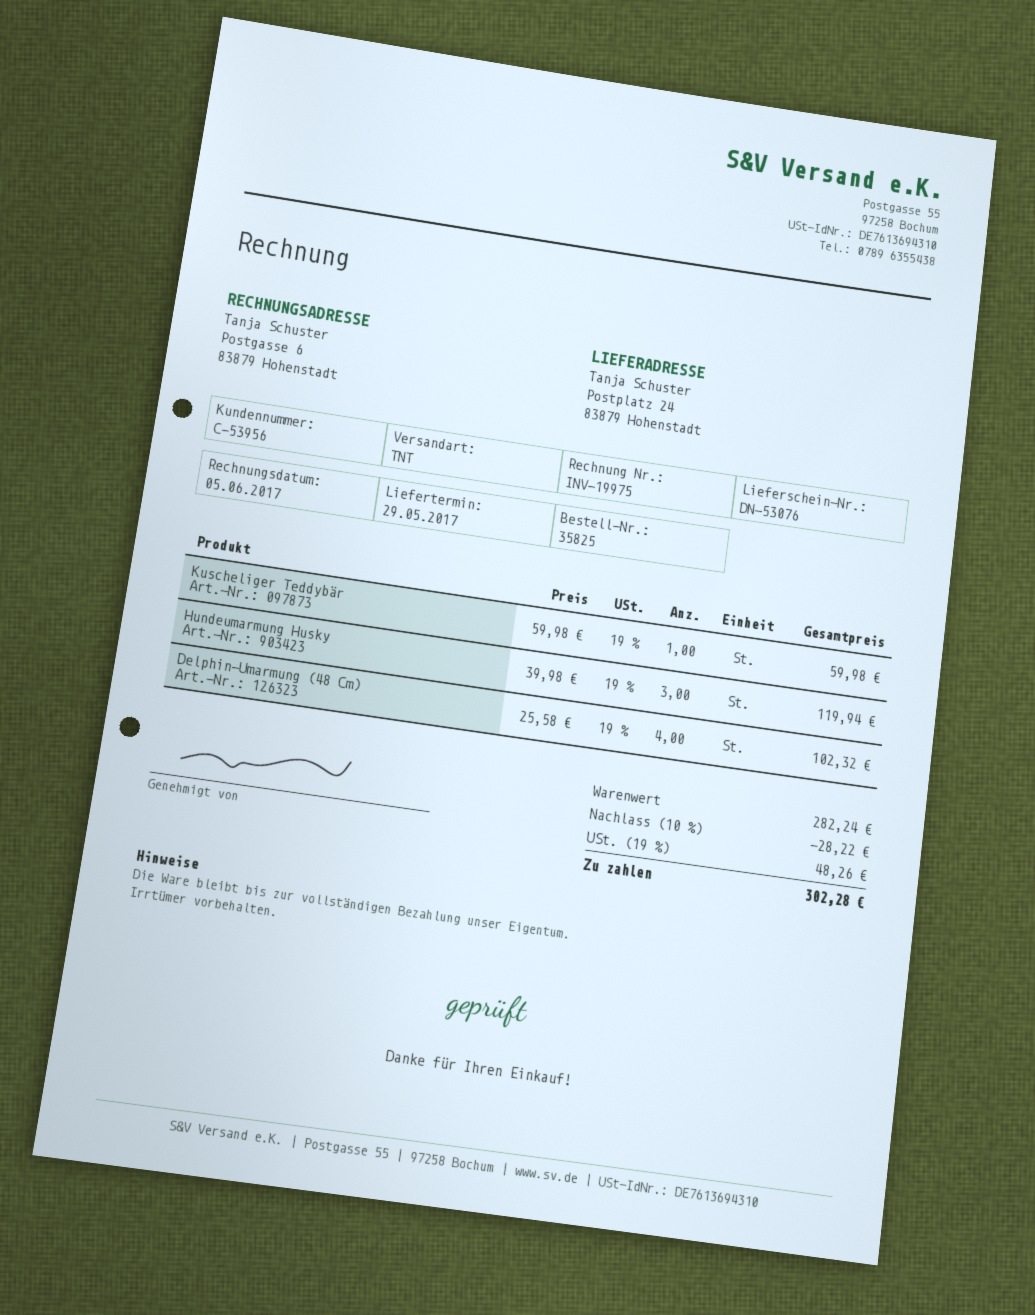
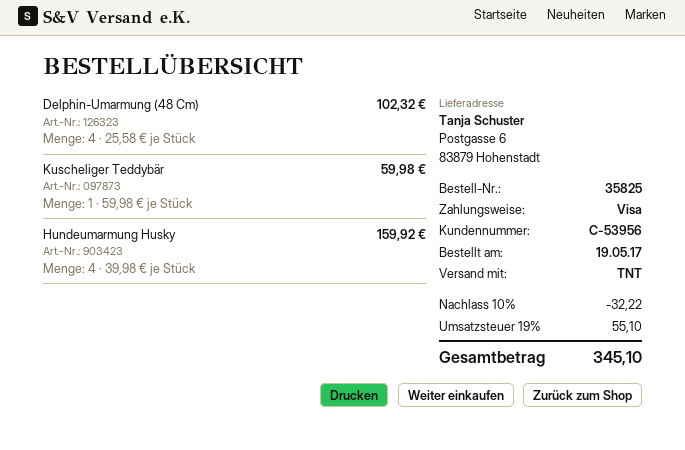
ship to: Postplatz 24, 83879 Hohenstadt -> Postgasse 6, 83879 Hohenstadt
Hundeumarmung Husky: 3 x 39.98 = 119.94 -> 4 x 39.98 = 159.92
discount: 10% = 28.22 -> 10% = 32.22
tax: 19% = 48.26 -> 19% = 55.10
total: 302.28 -> 345.10

